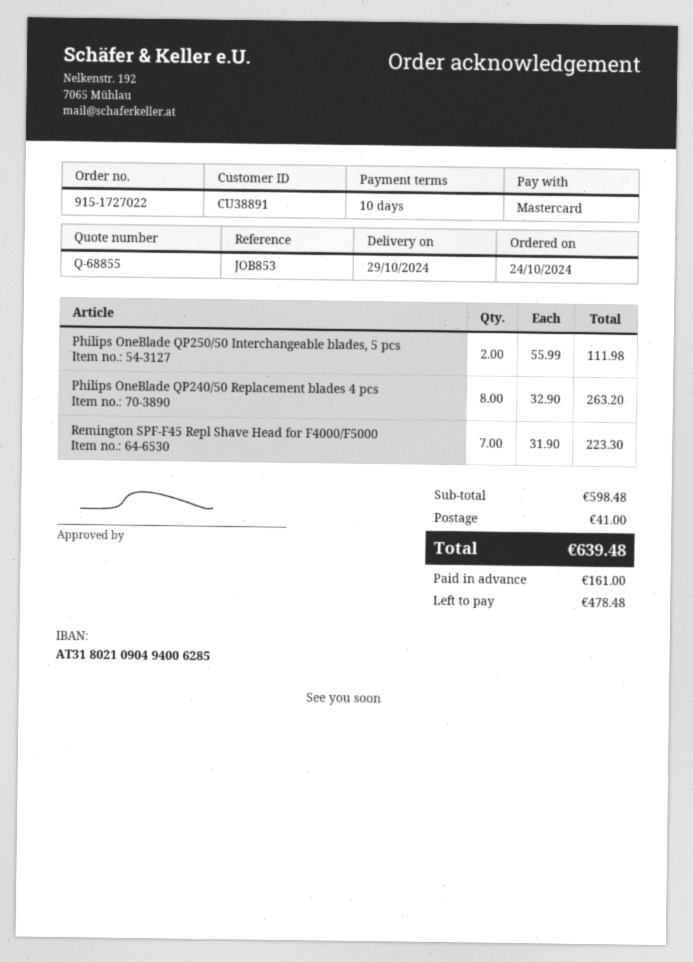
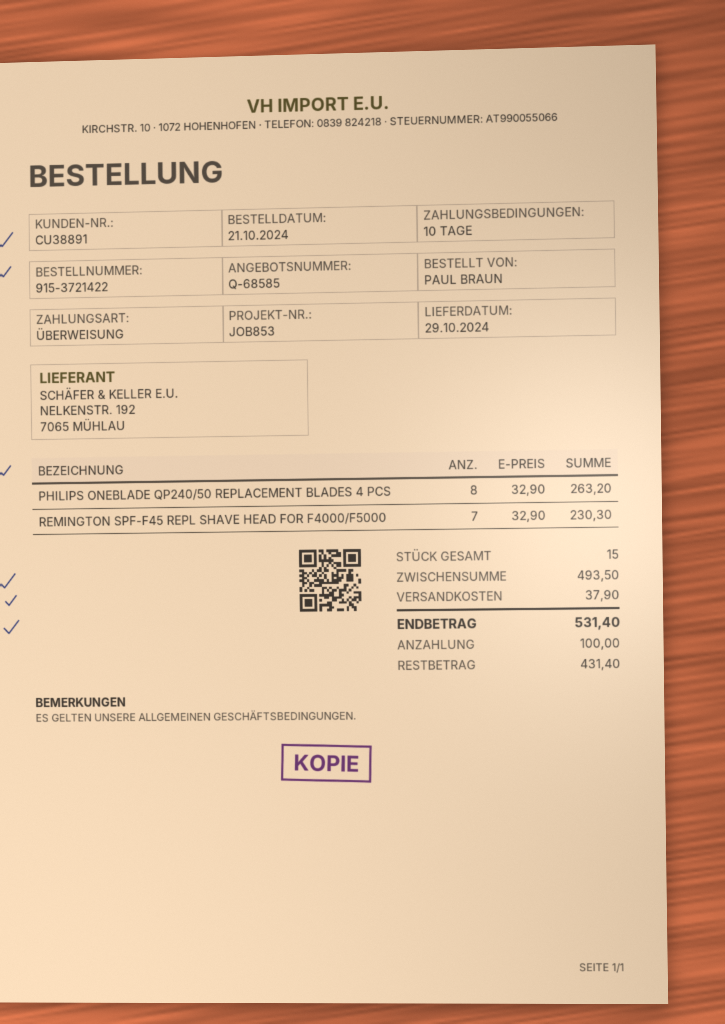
quote number: Q-68855 -> Q-68585
order number: 915-1727022 -> 915-3721422
order date: 2024-10-24 -> 2024-10-21
payment method: Mastercard -> bank transfer
Philips OneBlade QP250/50 Interchangeable blades, 5 pcs: 2 x 55.99 = 111.98 -> none
Remington SPF-F45 Repl Shave Head for F4000/F5000: 7 x 31.90 = 223.30 -> 7 x 32.90 = 230.30
subtotal: 598.48 -> 493.50
shipping: 41.00 -> 37.90
total: 639.48 -> 531.40
deposit: 161.00 -> 100.00
balance: 478.48 -> 431.40

